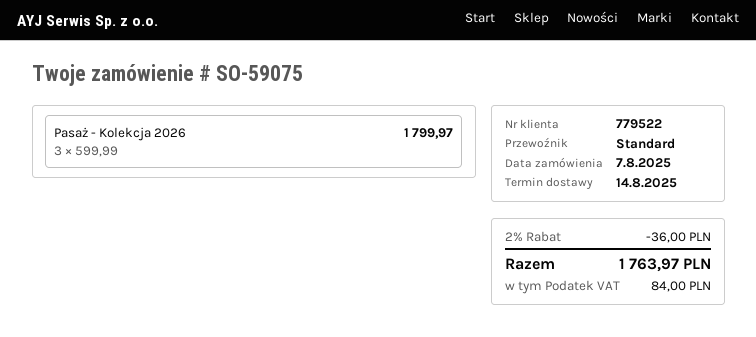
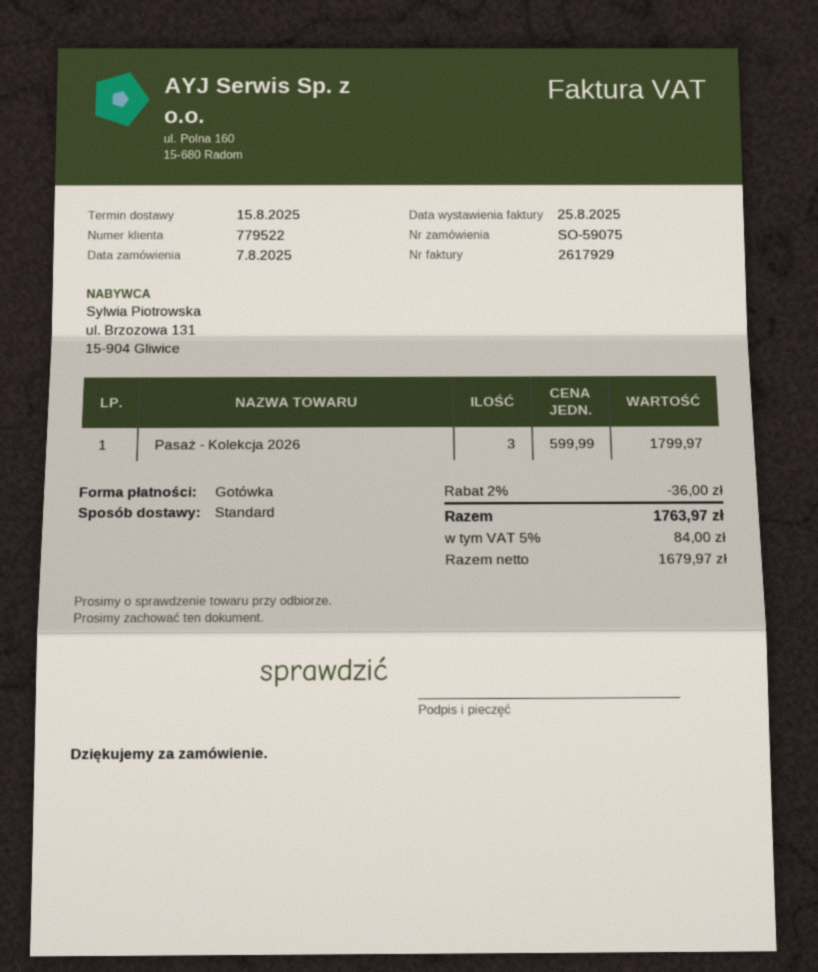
delivery date: 2025-08-14 -> 2025-08-15

